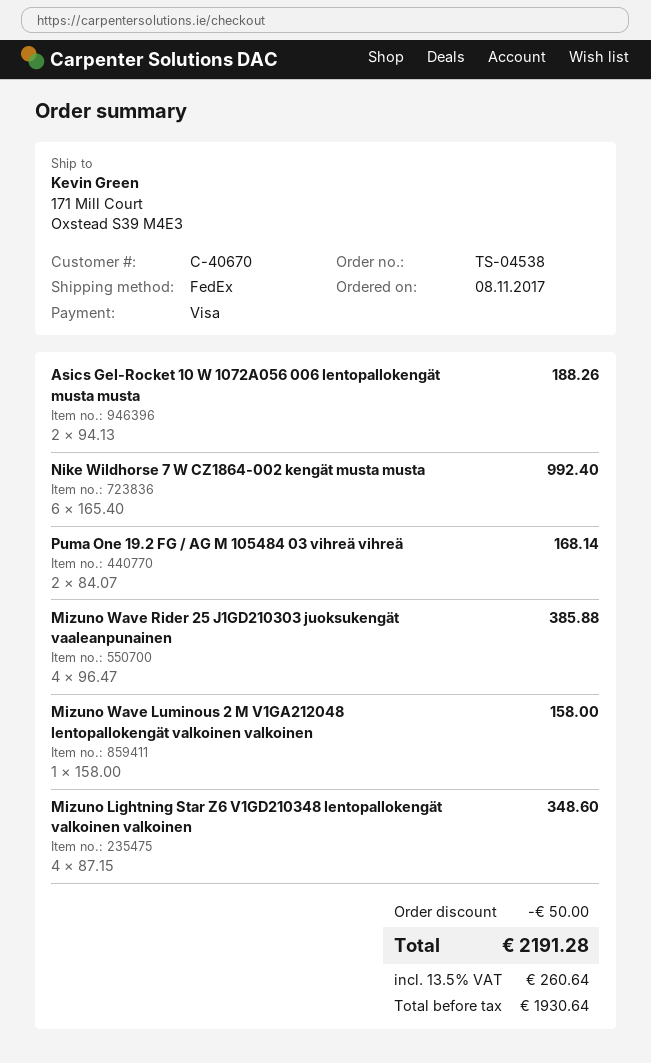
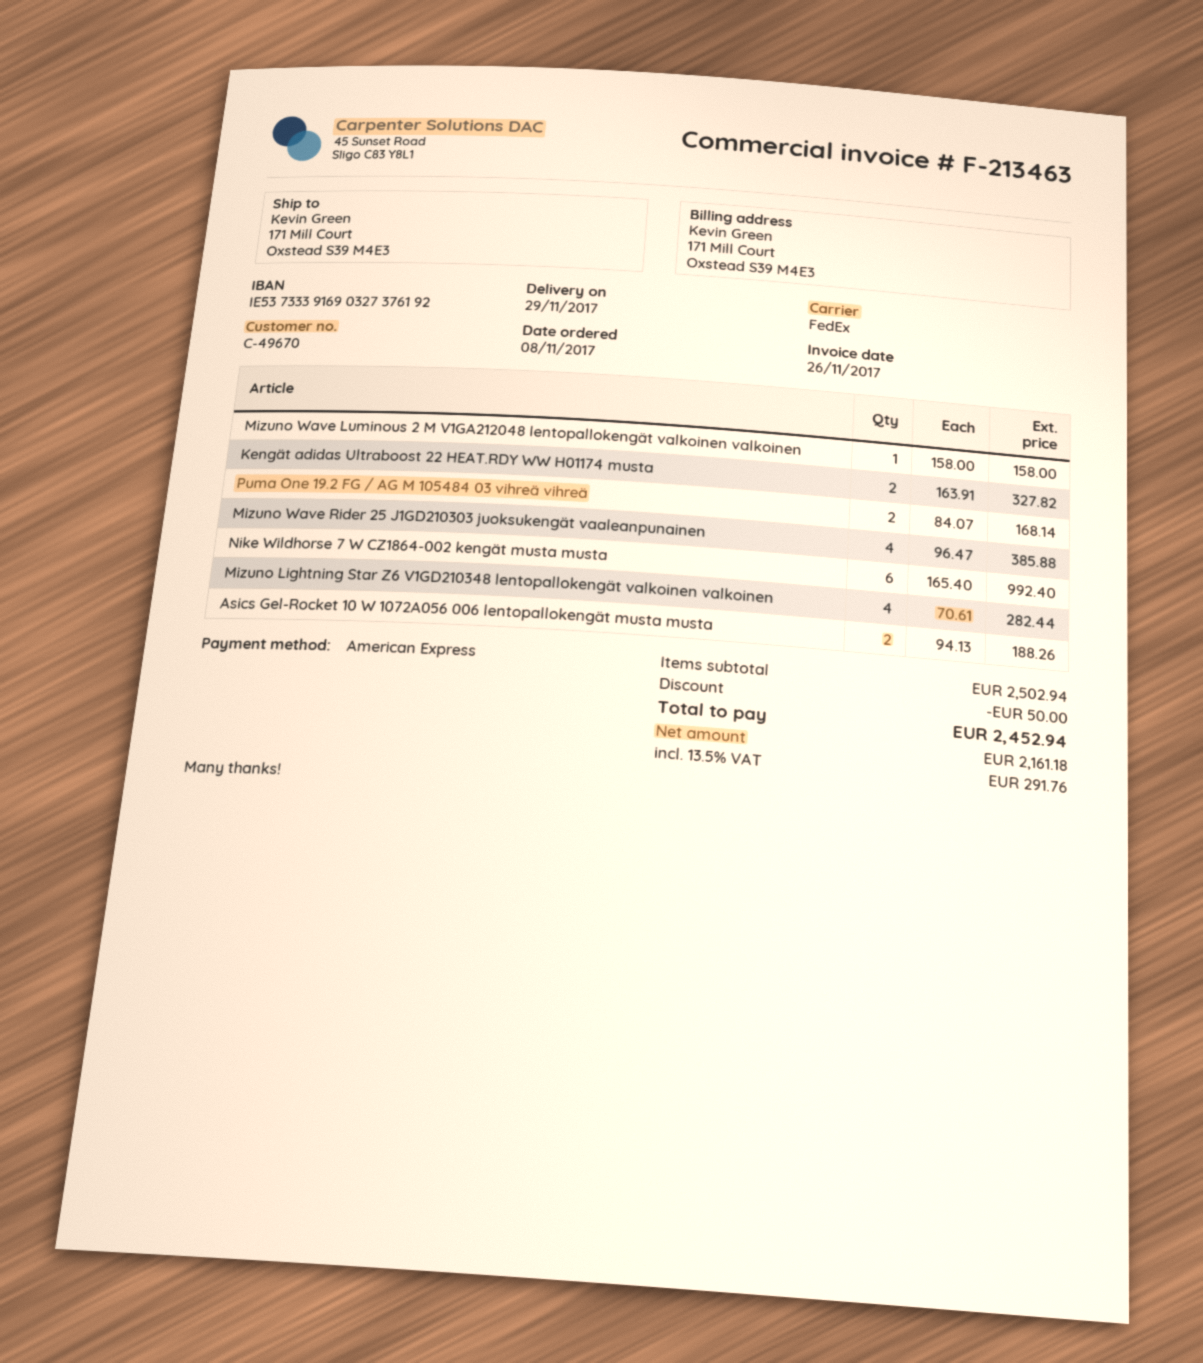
customer number: C-40670 -> C-49670
payment method: Visa -> American Express
Mizuno Lightning Star Z6 V1GD210348 lentopallokengät valkoinen valkoinen: 4 x 87.15 = 348.60 -> 4 x 70.61 = 282.44
Kengät adidas Ultraboost 22 HEAT.RDY WW H01174 musta: none -> 2 x 163.91 = 327.82
net: 1930.64 -> 2161.18
tax: 13.5% = 260.64 -> 13.5% = 291.76
total: 2191.28 -> 2452.94

